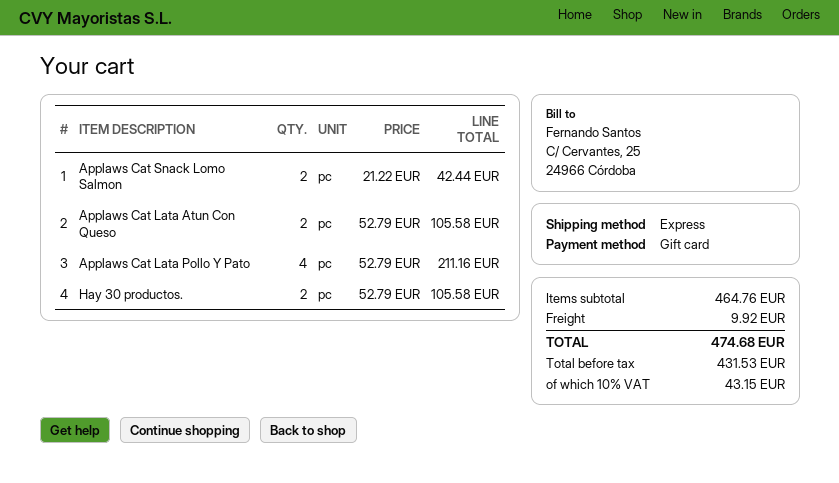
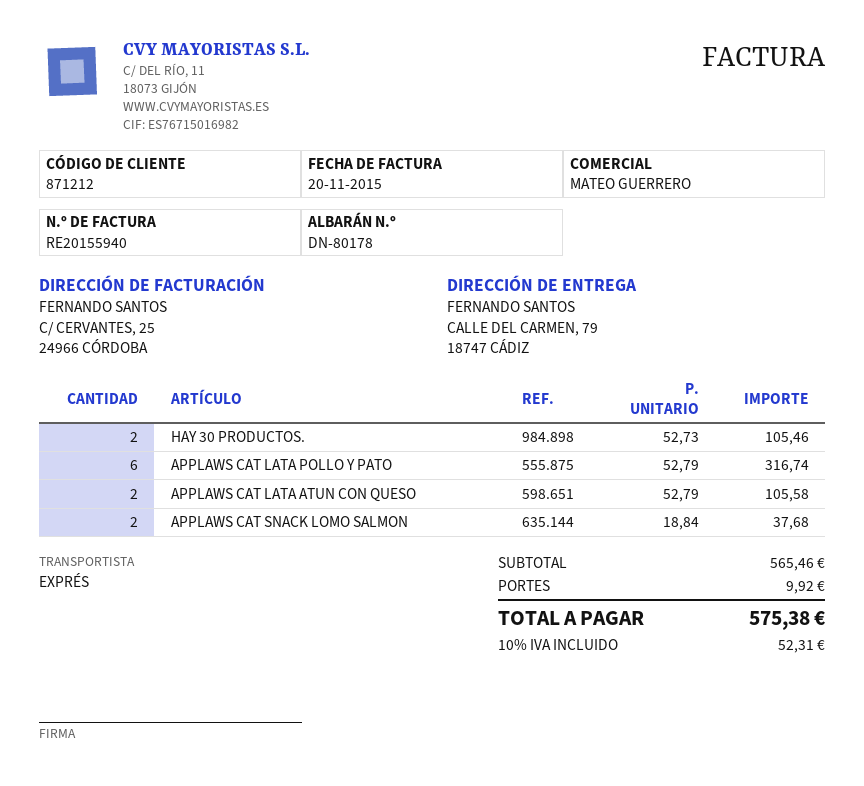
Applaws Cat Snack Lomo Salmon: 2 x 21.22 = 42.44 -> 2 x 18.84 = 37.68
Applaws Cat Lata Pollo Y Pato: 4 x 52.79 = 211.16 -> 6 x 52.79 = 316.74
Hay 30 productos.: 2 x 52.79 = 105.58 -> 2 x 52.73 = 105.46
subtotal: 464.76 -> 565.46
tax: 10% = 43.15 -> 10% = 52.31
total: 474.68 -> 575.38

